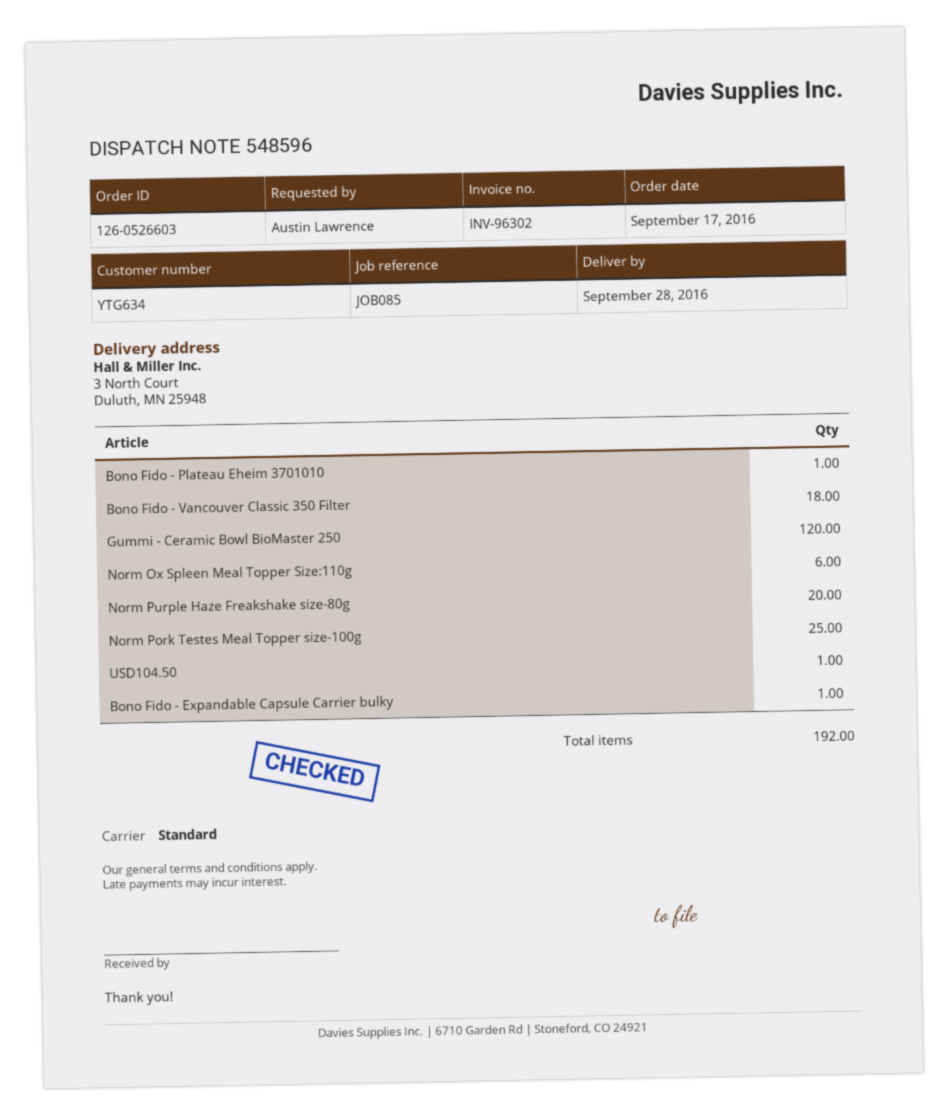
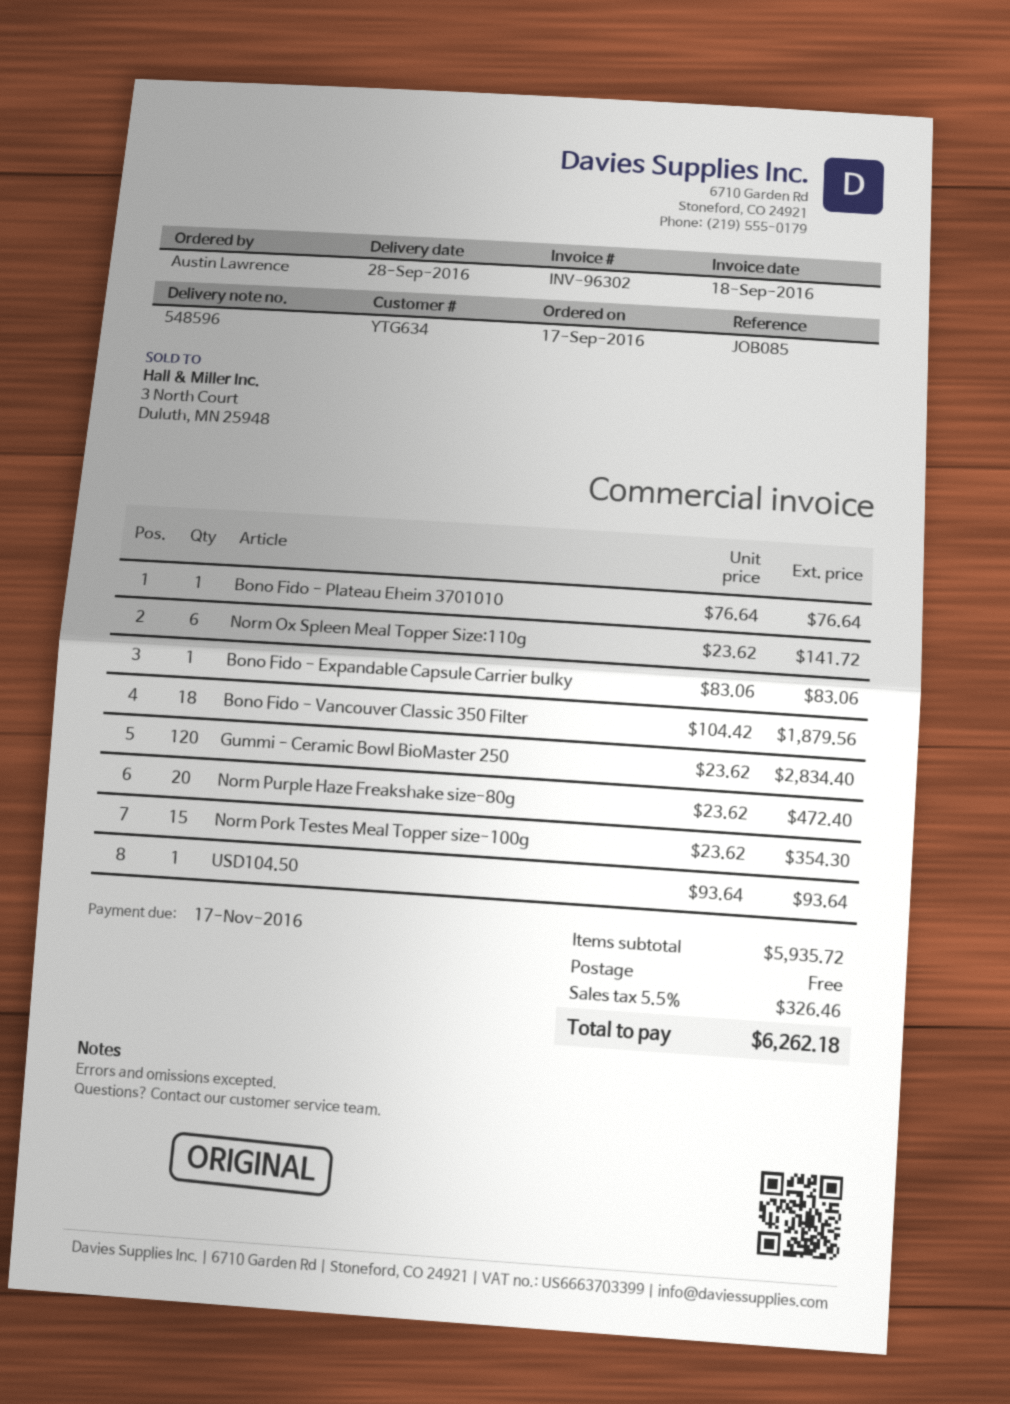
Norm Pork Testes Meal Topper size-100g: 25 -> 15

